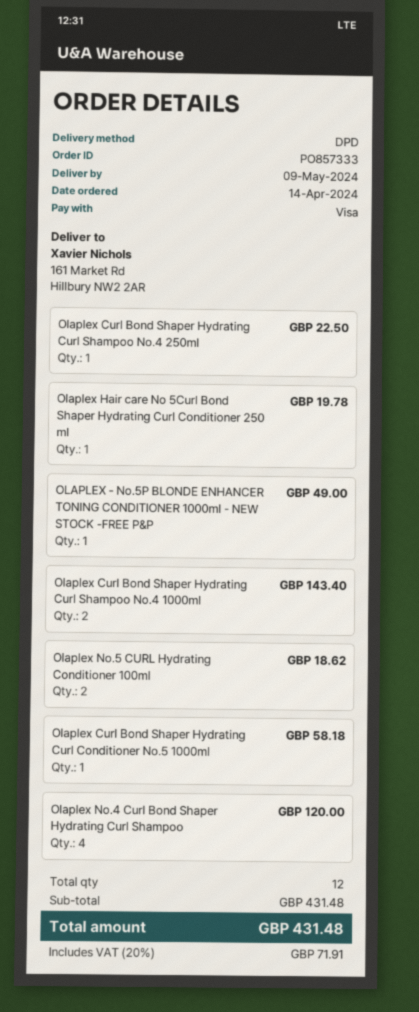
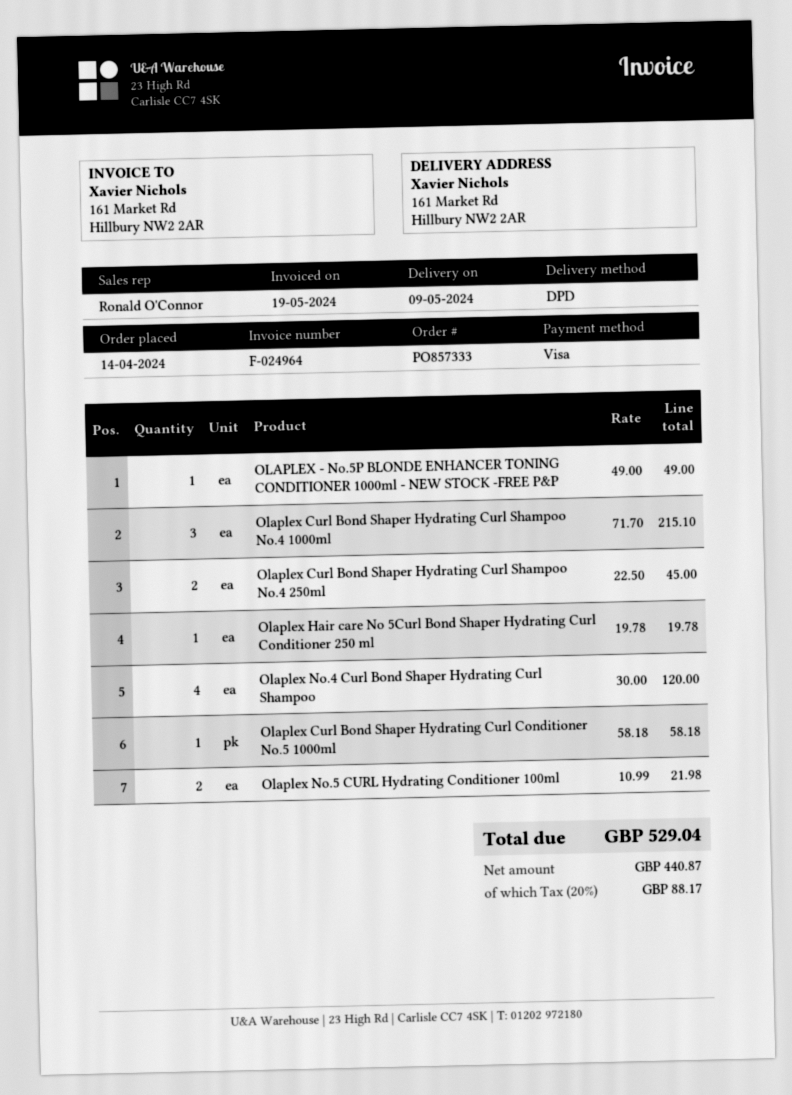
Olaplex Curl Bond Shaper Hydrating Curl Shampoo No.4 250ml: 1 for 22.50 -> 2 for 45.00
Olaplex Curl Bond Shaper Hydrating Curl Shampoo No.4 1000ml: 2 for 143.40 -> 3 for 215.10
Olaplex No.5 CURL Hydrating Conditioner 100ml: 2 for 18.62 -> 2 for 21.98
tax: 20% = 71.91 -> 20% = 88.17
total: 431.48 -> 529.04

